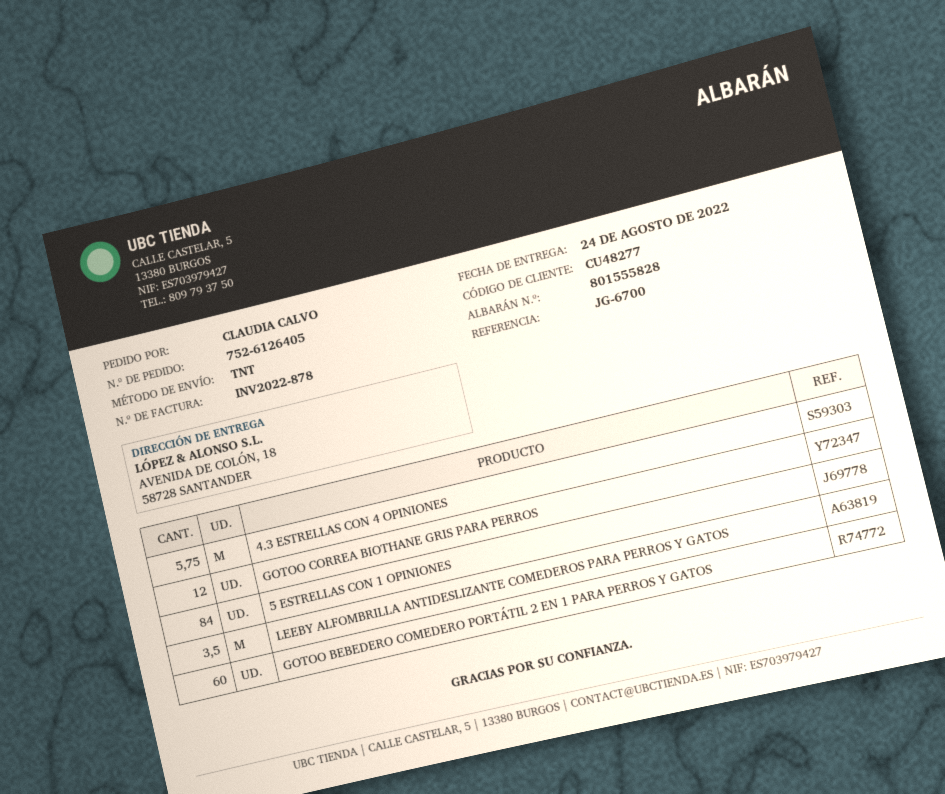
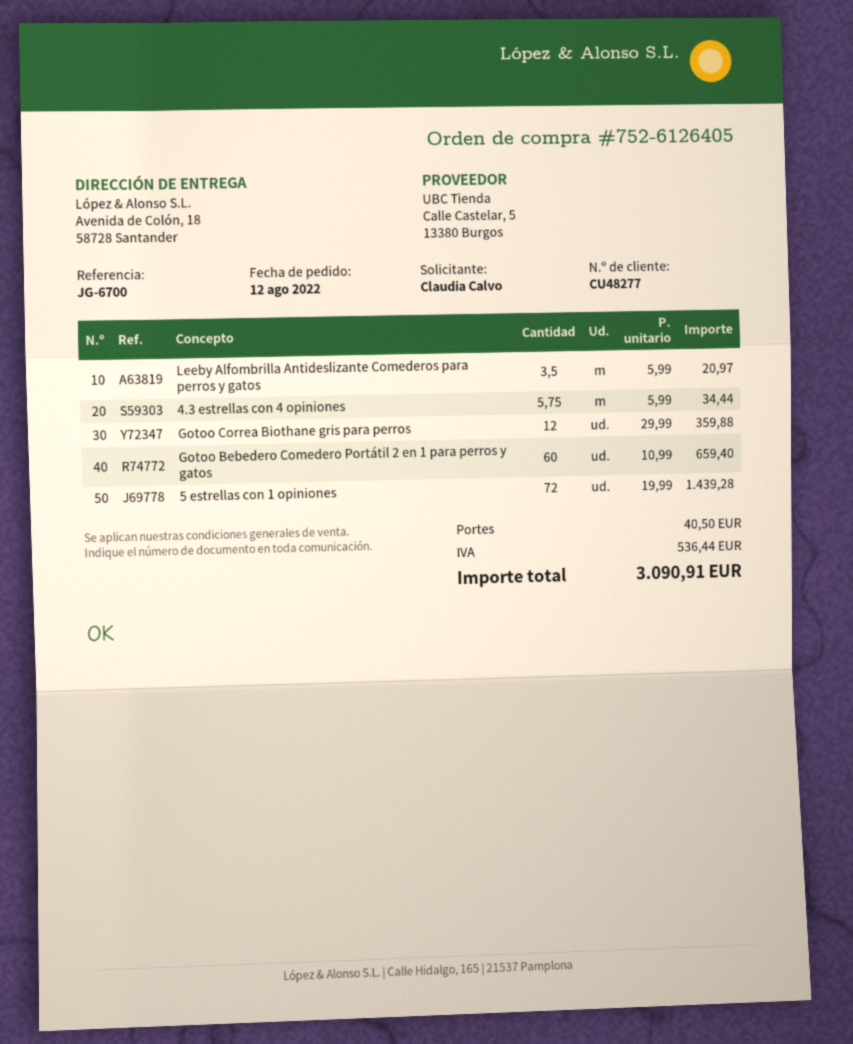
5 ESTRELLAS CON 1 OPINIONES: 84 -> 72

